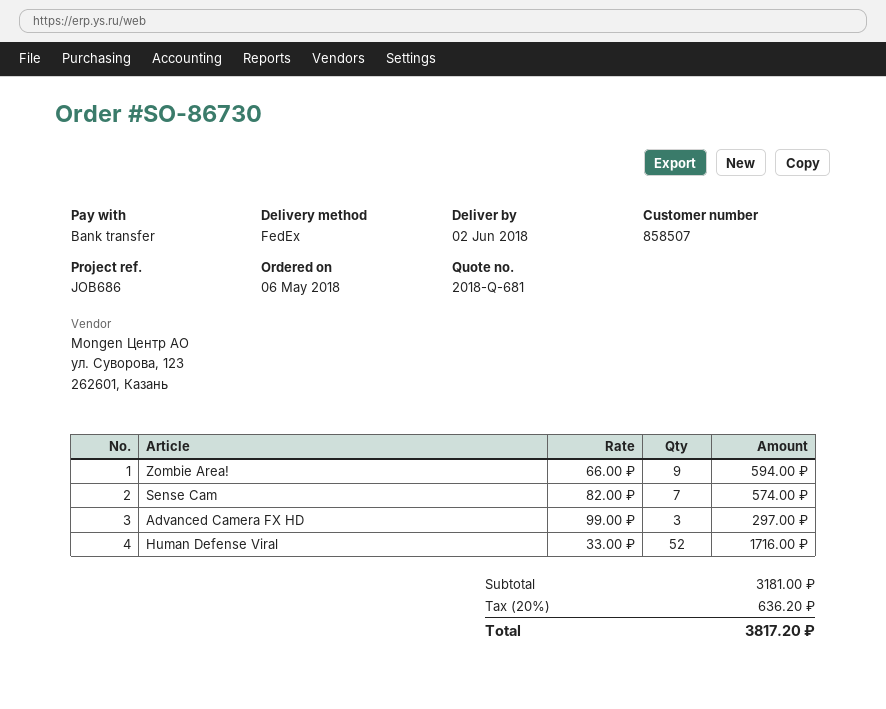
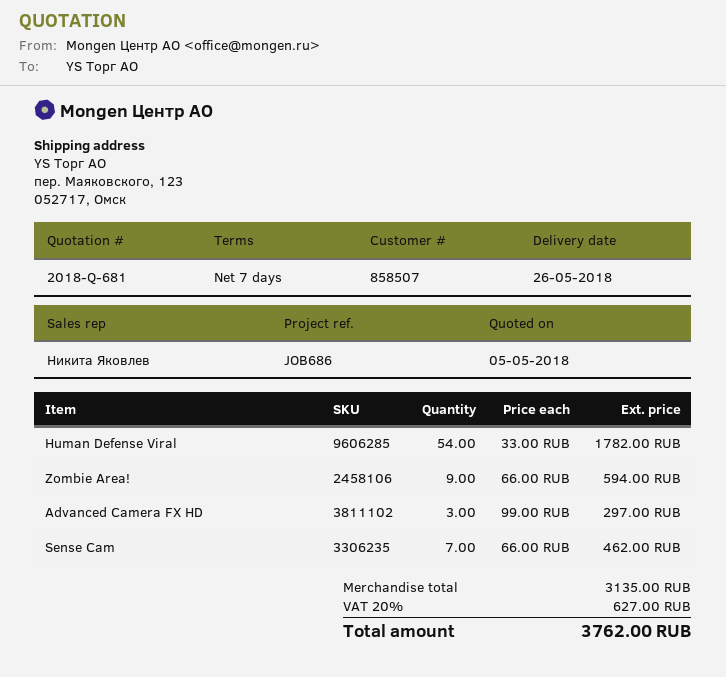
delivery date: 2018-06-02 -> 2018-05-26
Sense Cam: 7 x 82.00 = 574.00 -> 7 x 66.00 = 462.00
Human Defense Viral: 52 x 33.00 = 1716.00 -> 54 x 33.00 = 1782.00
subtotal: 3181.00 -> 3135.00
tax: 20% = 636.20 -> 20% = 627.00
total: 3817.20 -> 3762.00

